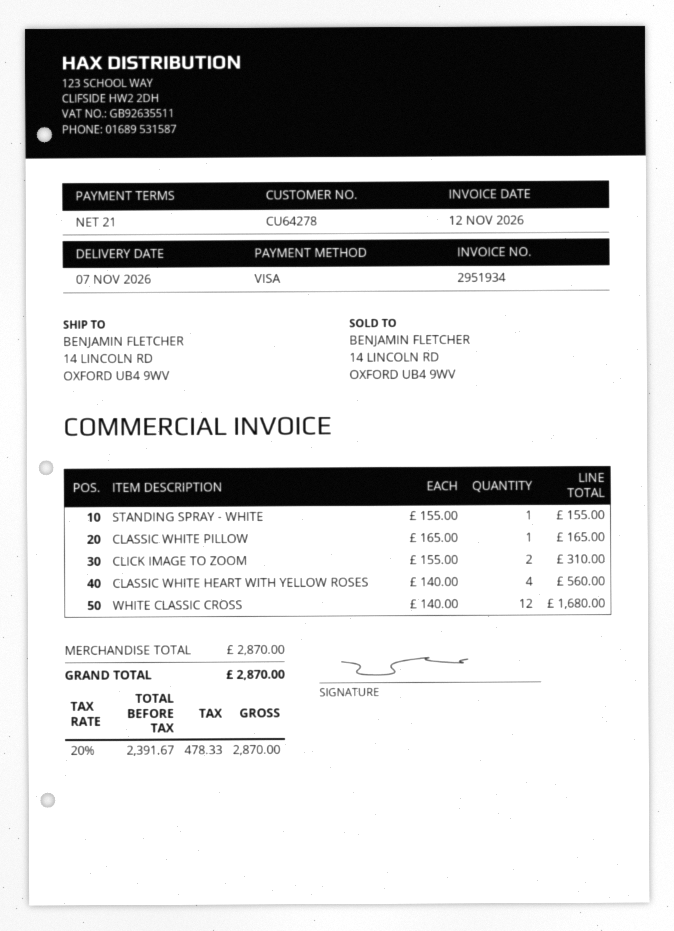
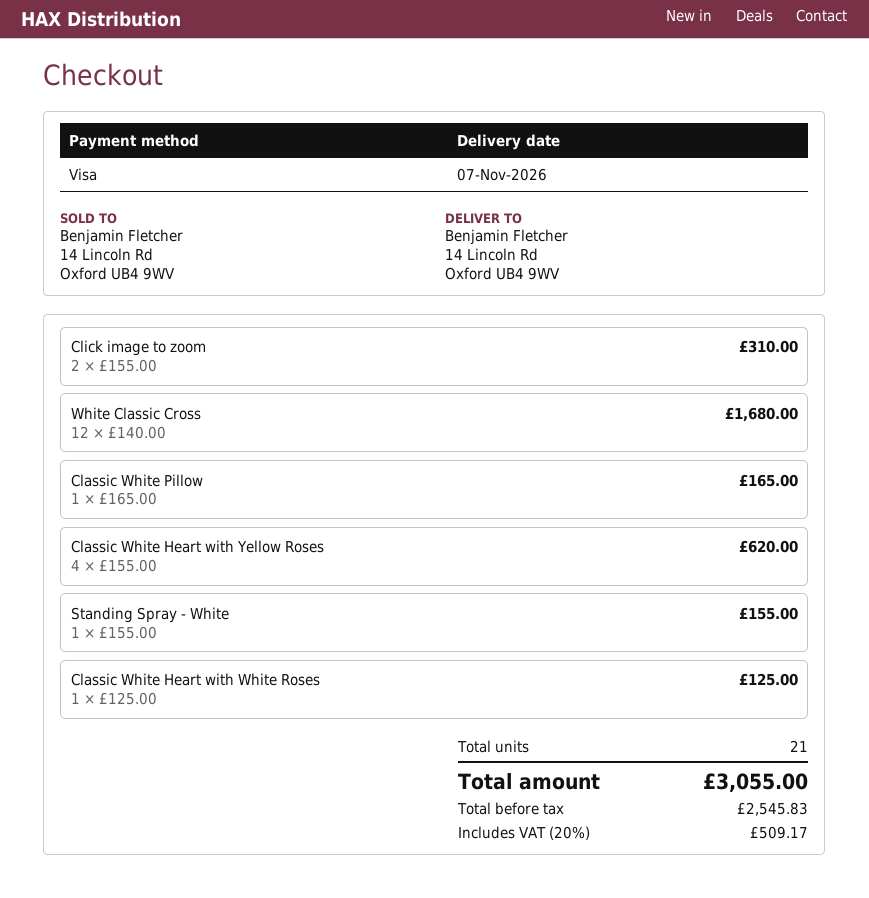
CLASSIC WHITE HEART WITH YELLOW ROSES: 4 x 140.00 = 560.00 -> 4 x 155.00 = 620.00
Classic White Heart with White Roses: none -> 1 x 125.00 = 125.00
net: 2391.67 -> 2545.83
tax: 20% = 478.33 -> 20% = 509.17
total: 2870.00 -> 3055.00

